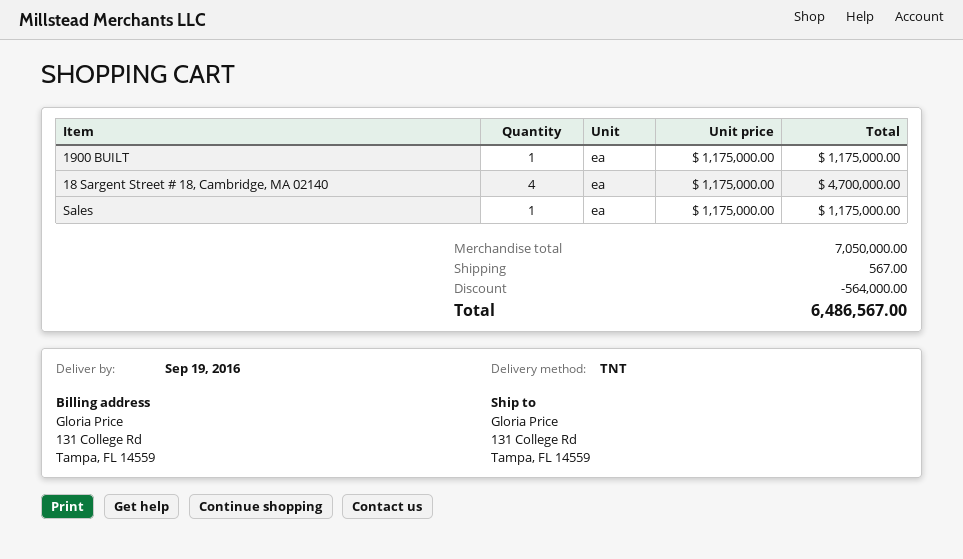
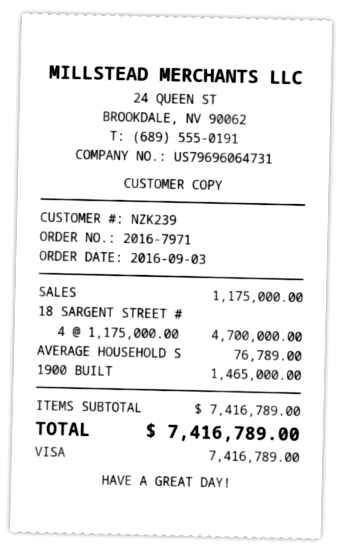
1900 BUILT: 1 x 1175000.00 = 1175000.00 -> 1 x 1465000.00 = 1465000.00
AVERAGE HOUSEHOLD S: none -> 1 x 76789.00 = 76789.00
subtotal: 7050000.00 -> 7416789.00
discount: 564000.00 -> none
shipping: 567.00 -> none
total: 6486567.00 -> 7416789.00

